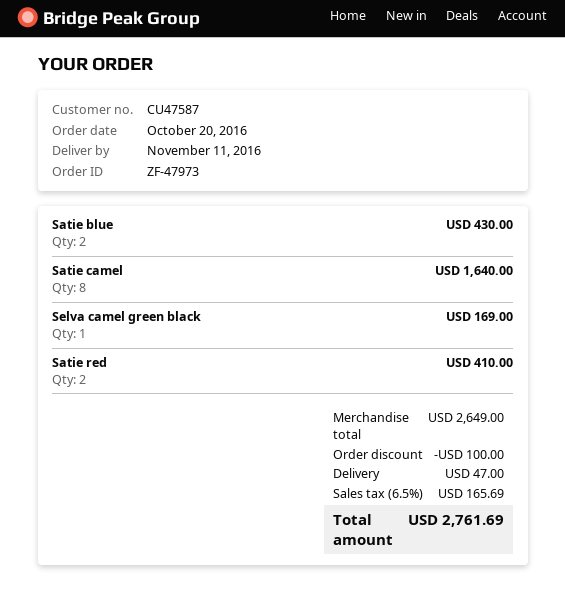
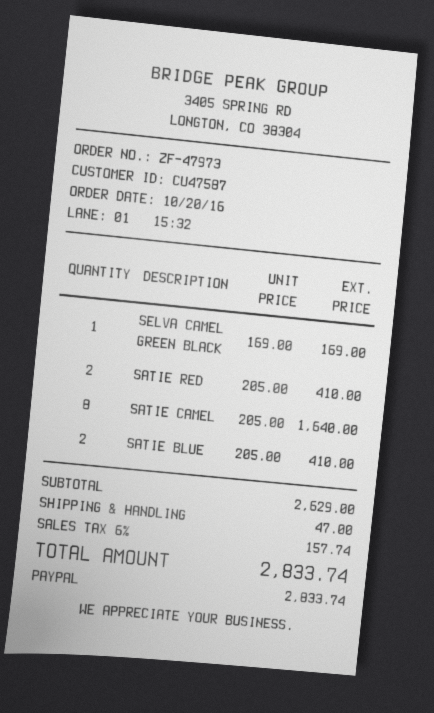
Satie blue: 2 for 430.00 -> 2 for 410.00
subtotal: 2649.00 -> 2629.00
discount: 100.00 -> none
tax: 6.5% = 165.69 -> 6% = 157.74
total: 2761.69 -> 2833.74

